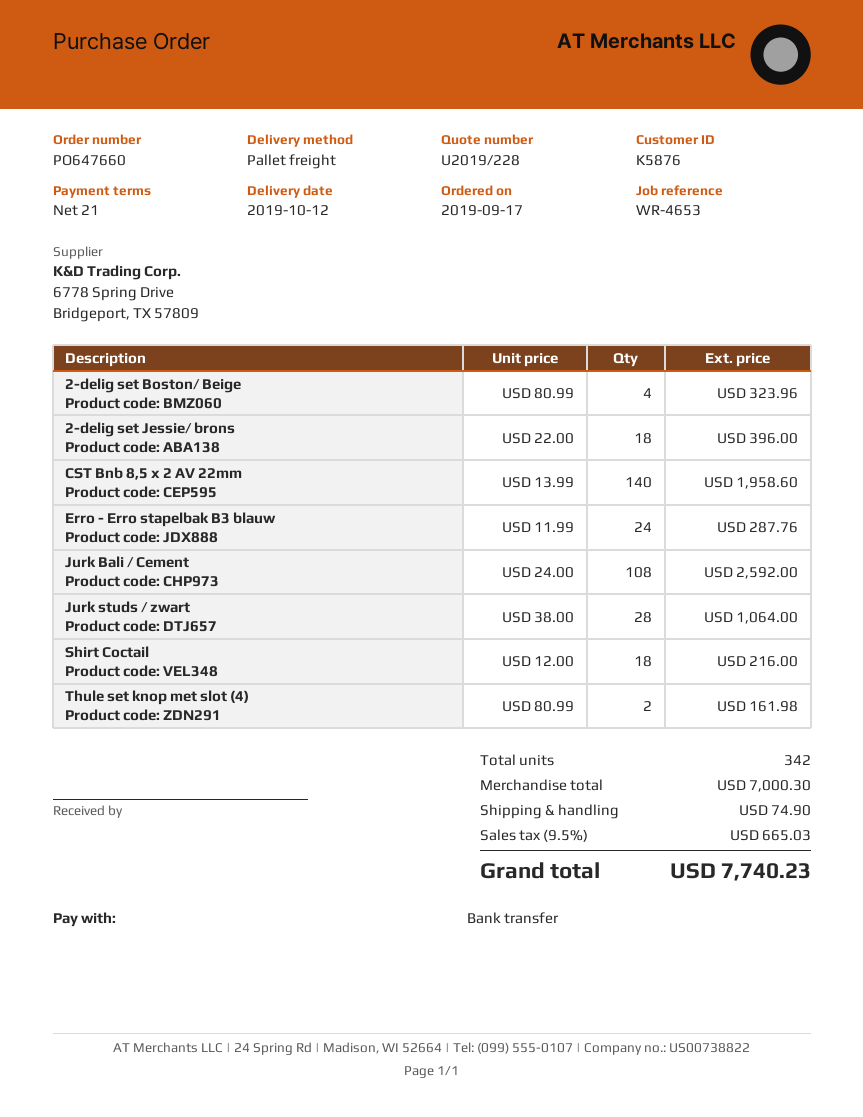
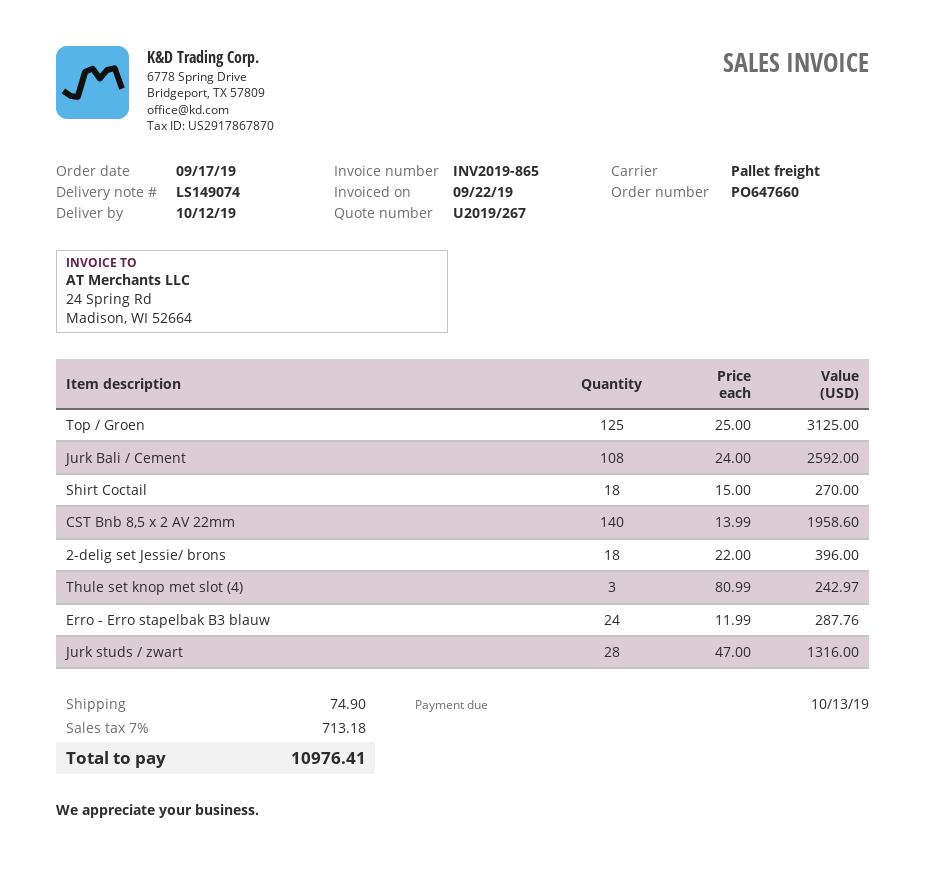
quote number: U2019/228 -> U2019/267
2-delig set Boston/ Beige: 4 x 80.99 = 323.96 -> none
Jurk studs / zwart: 28 x 38.00 = 1064.00 -> 28 x 47.00 = 1316.00
Shirt Coctail: 18 x 12.00 = 216.00 -> 18 x 15.00 = 270.00
Thule set knop met slot (4): 2 x 80.99 = 161.98 -> 3 x 80.99 = 242.97
Top / Groen: none -> 125 x 25.00 = 3125.00
tax: 9.5% = 665.03 -> 7% = 713.18
total: 7740.23 -> 10976.41

